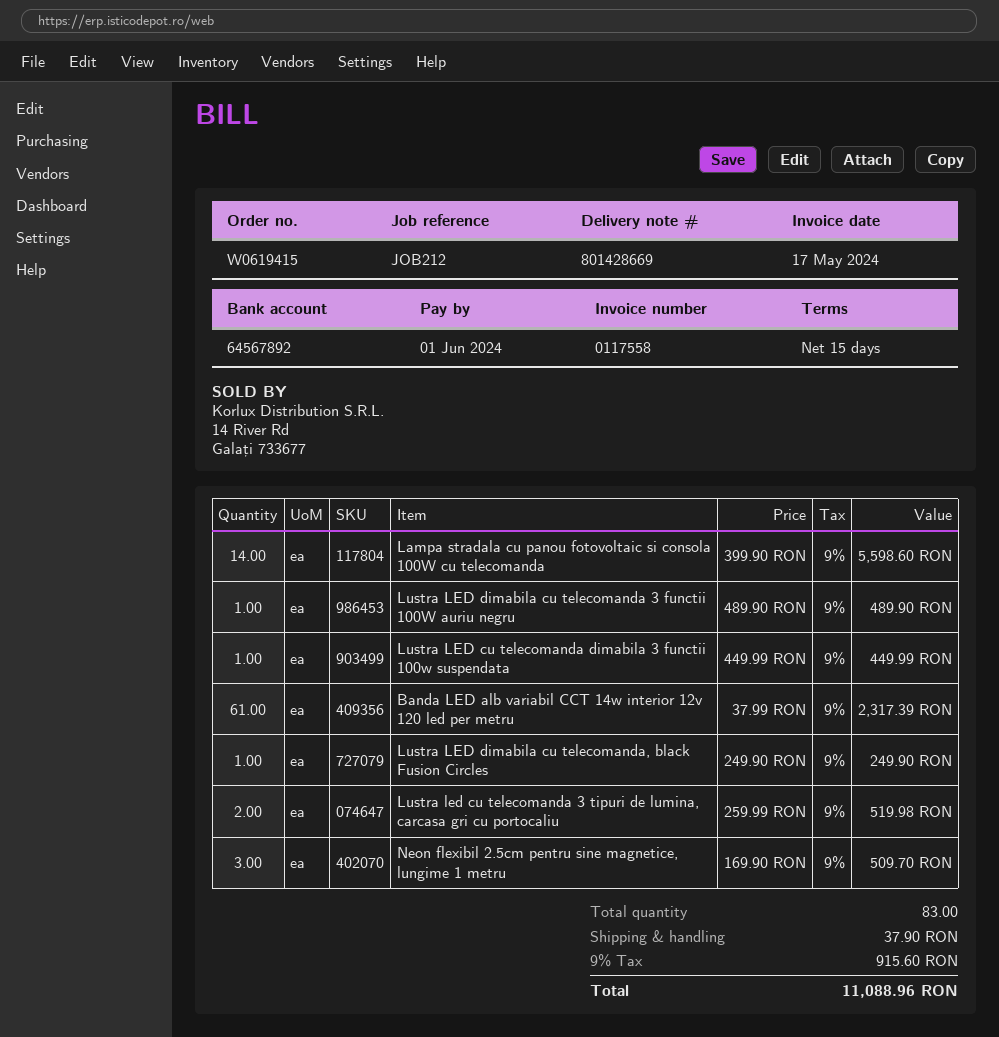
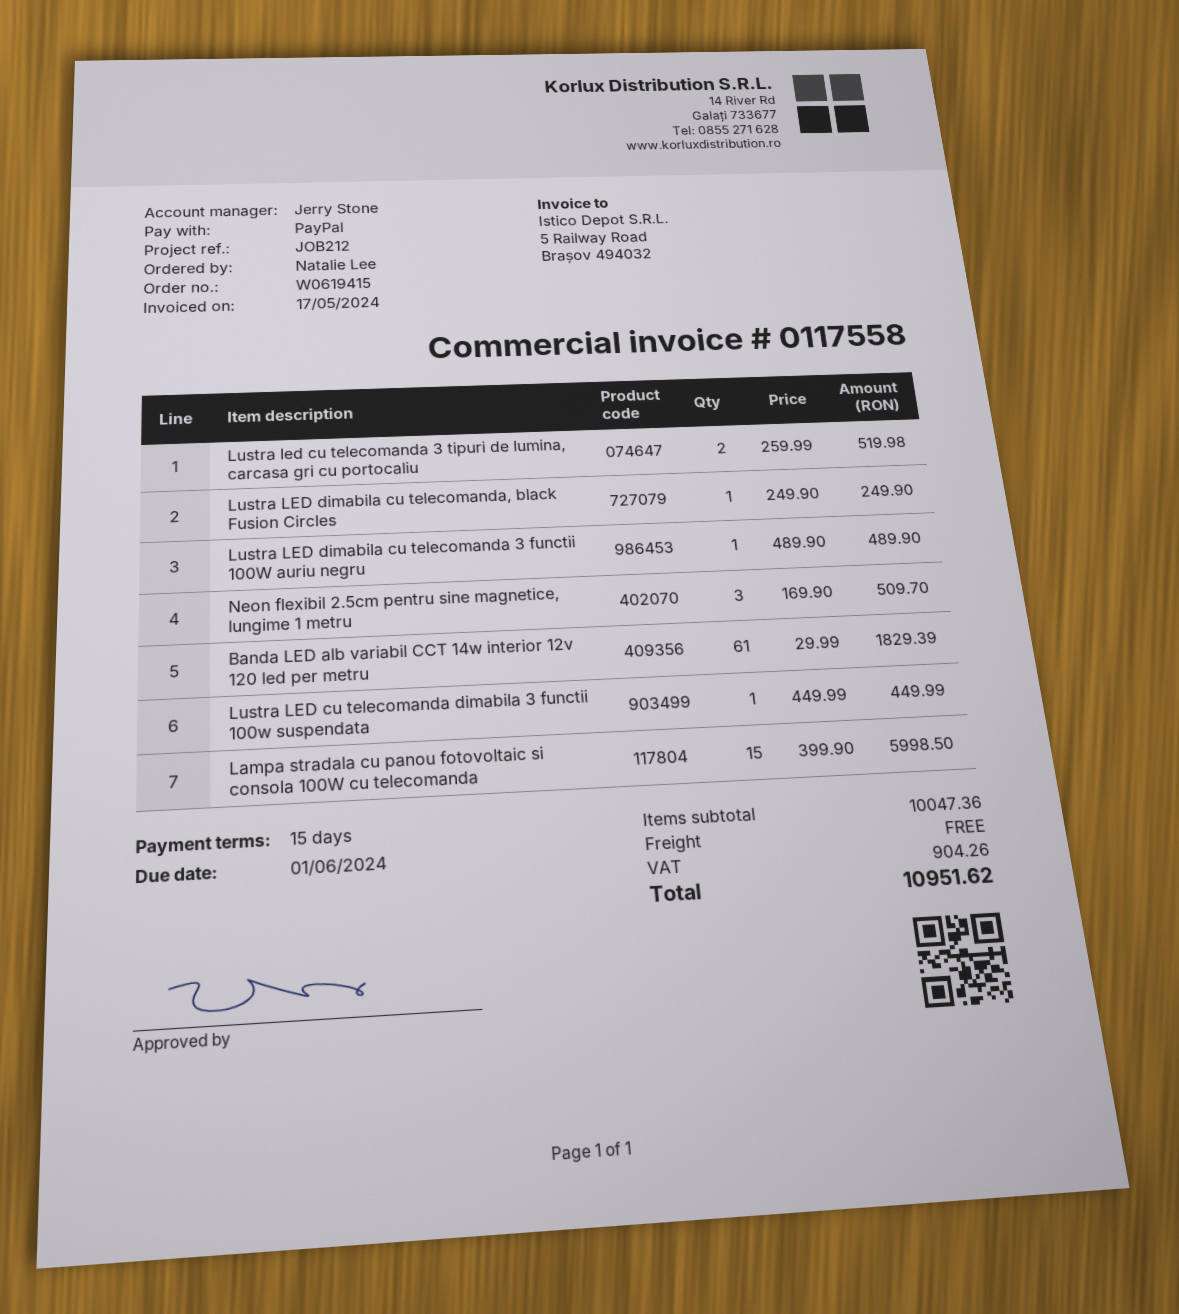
Lampa stradala cu panou fotovoltaic si consola 100W cu telecomanda: 14 x 399.90 = 5598.60 -> 15 x 399.90 = 5998.50
Banda LED alb variabil CCT 14w interior 12v 120 led per metru: 61 x 37.99 = 2317.39 -> 61 x 29.99 = 1829.39
shipping: 37.90 -> 0.00
tax: 915.60 -> 904.26
total: 11088.96 -> 10951.62

